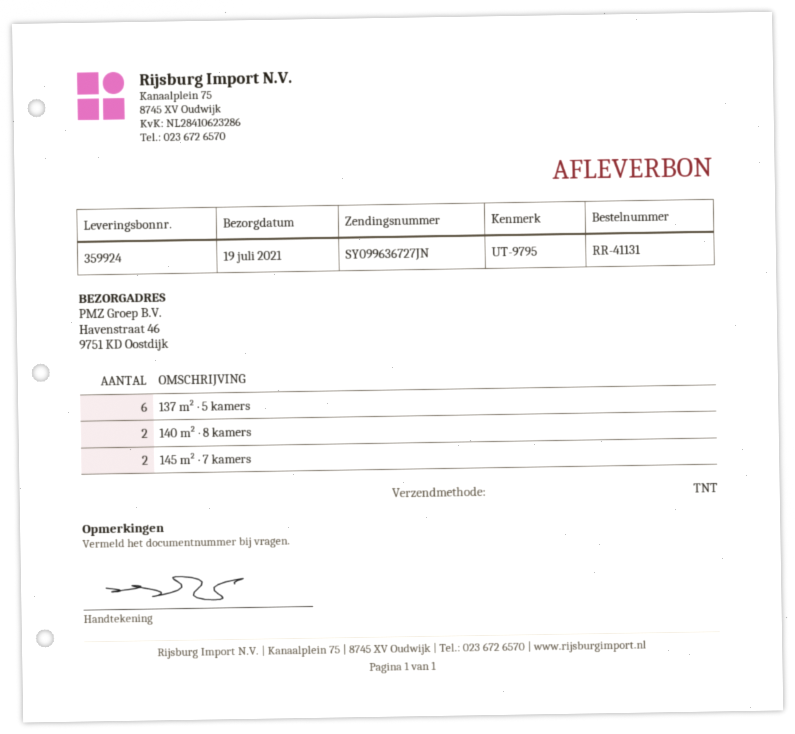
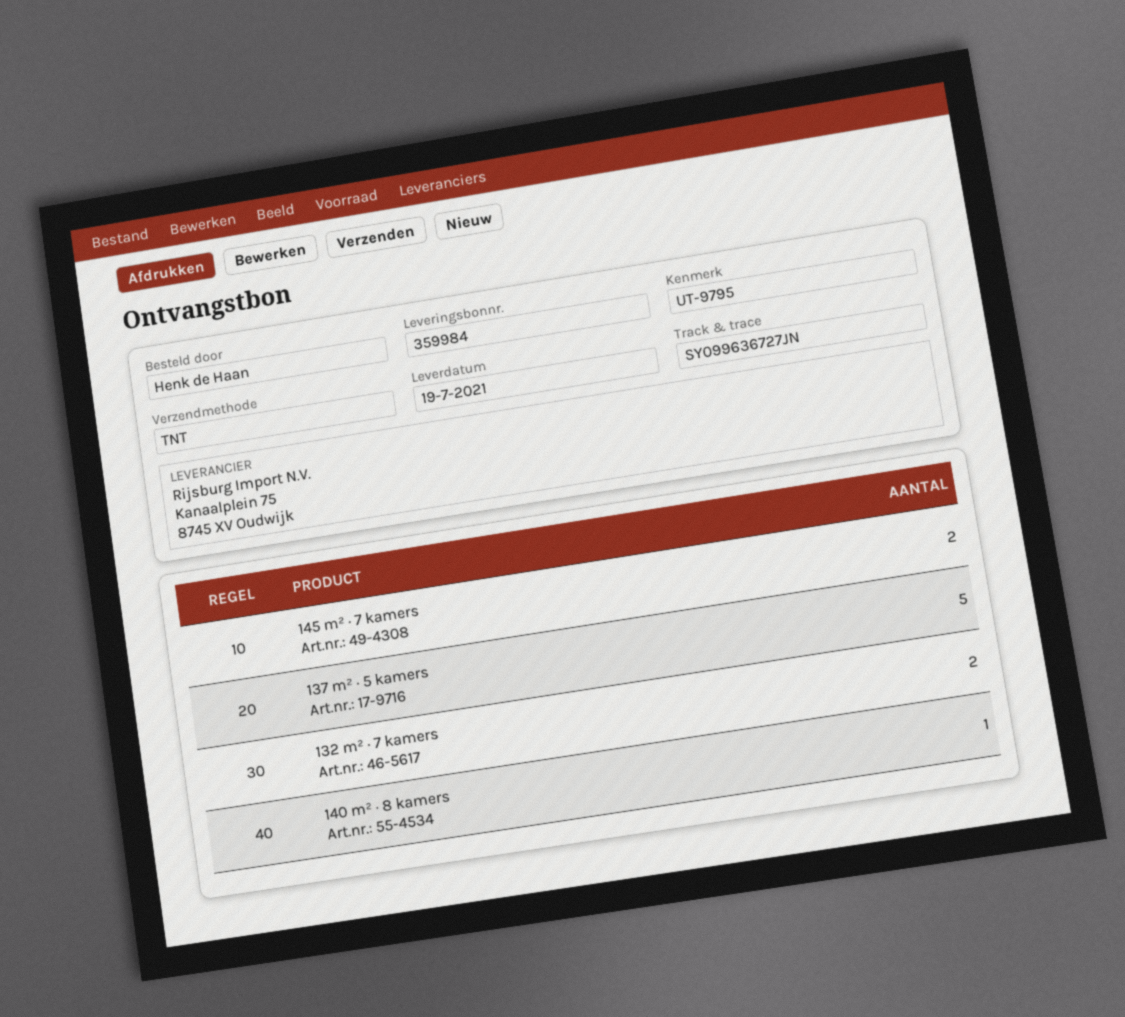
delivery note number: 359924 -> 359984
137 m² · 5 kamers: 6 -> 5
140 m² · 8 kamers: 2 -> 1
132 m² · 7 kamers: none -> 2

